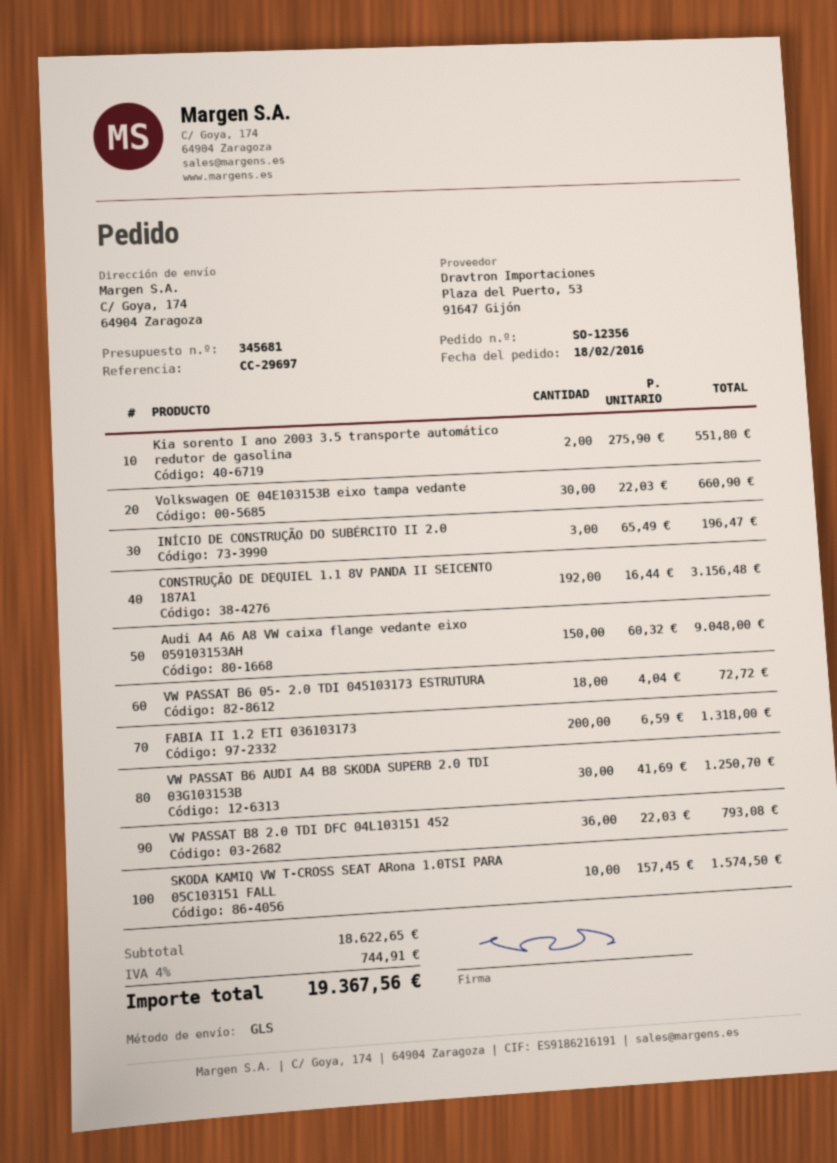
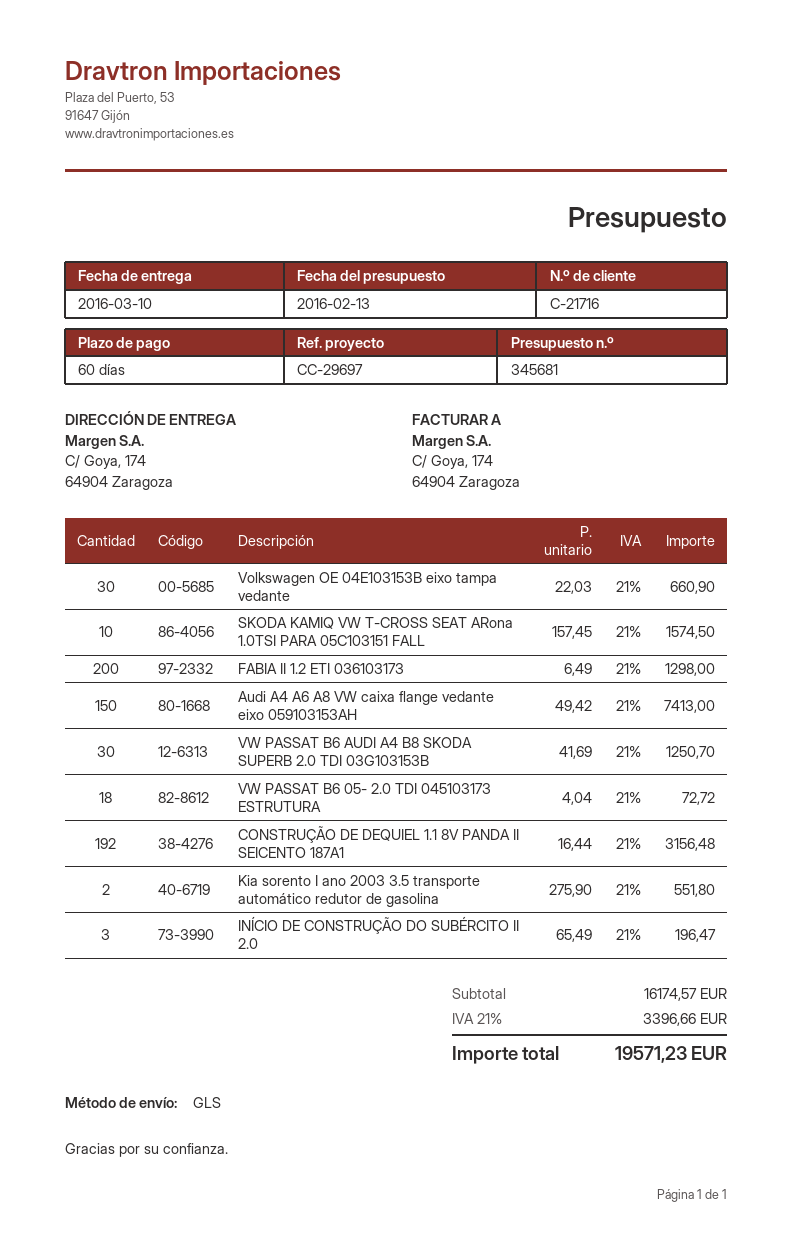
Audi A4 A6 A8 VW caixa flange vedante eixo 059103153AH: 150 x 60.32 = 9048.00 -> 150 x 49.42 = 7413.00
FABIA II 1.2 ETI 036103173: 200 x 6.59 = 1318.00 -> 200 x 6.49 = 1298.00
VW PASSAT B8 2.0 TDI DFC 04L103151 452: 36 x 22.03 = 793.08 -> none
subtotal: 18622.65 -> 16174.57
tax: 4% = 744.91 -> 21% = 3396.66
total: 19367.56 -> 19571.23

